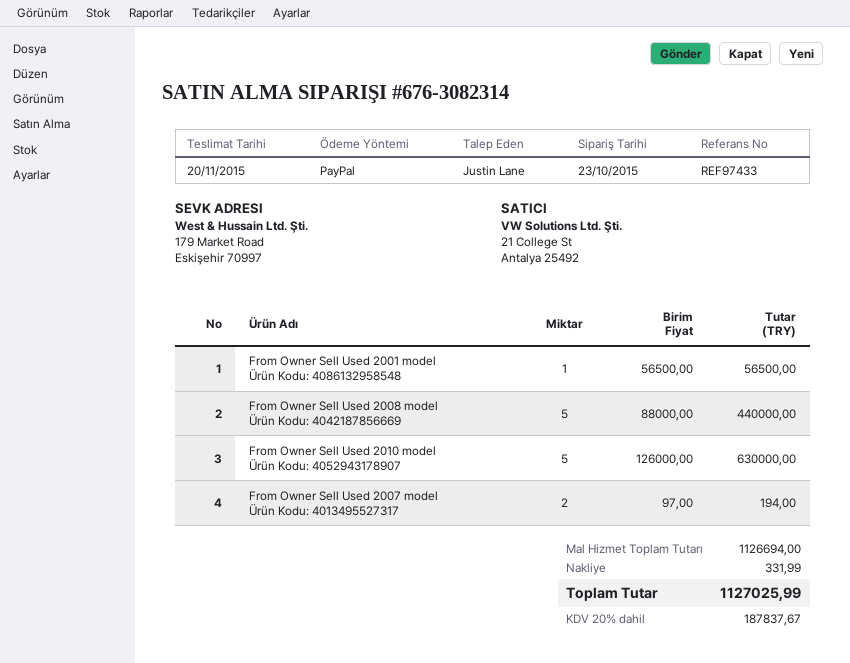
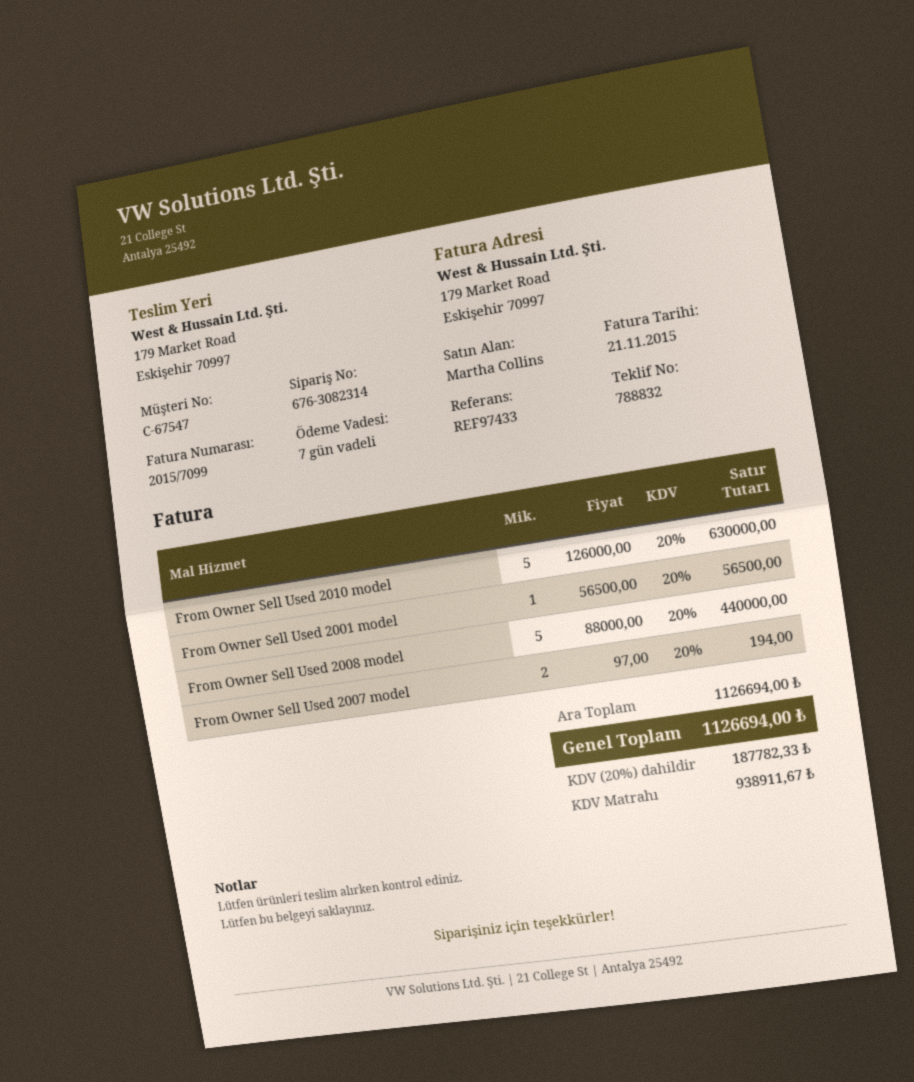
ordered by: Justin Lane -> Martha Collins
shipping: 331.99 -> none
tax: 20% = 187837.67 -> 20% = 187782.33
total: 1127025.99 -> 1126694.00

